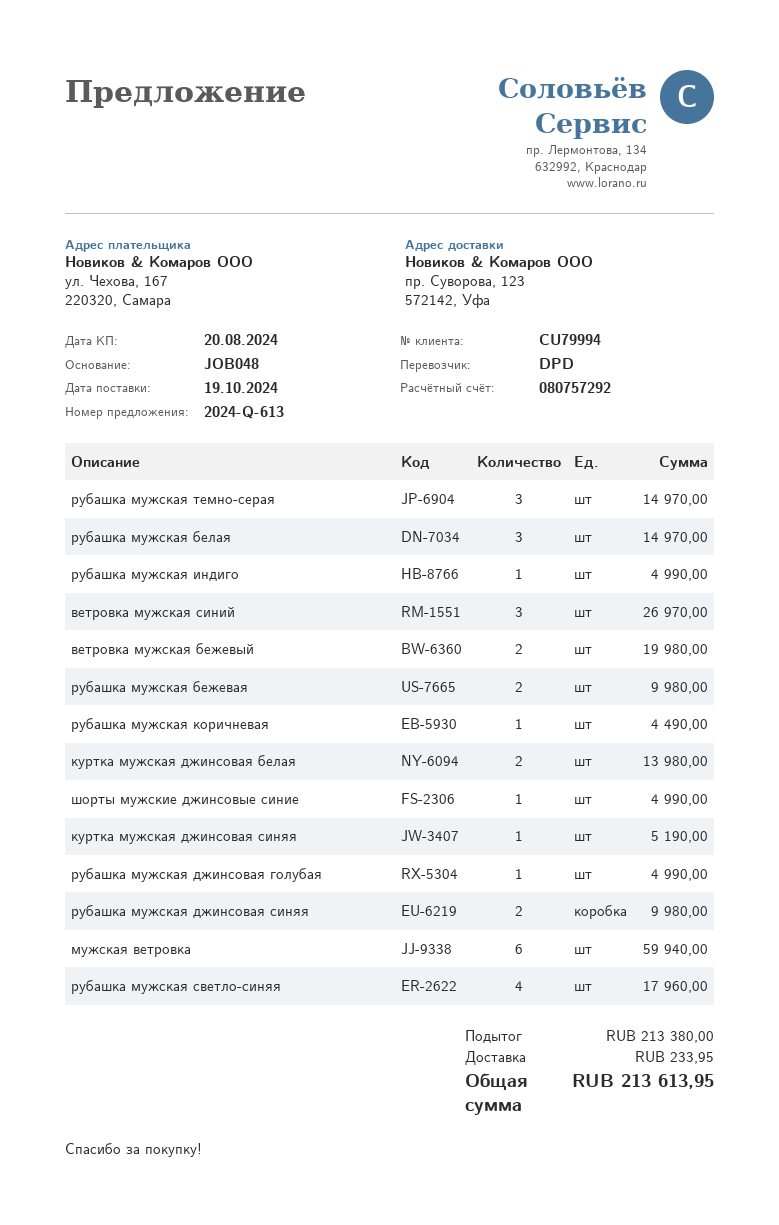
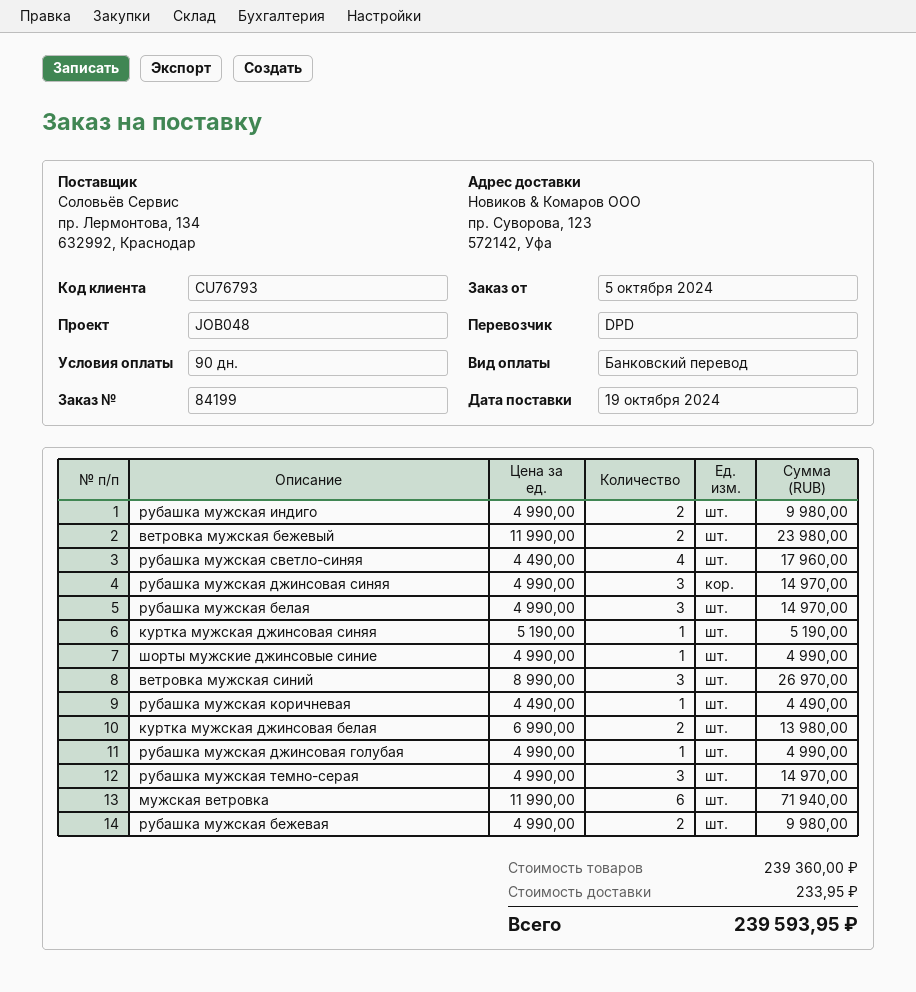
customer number: CU79994 -> CU76793
рубашка мужская индиго: 1 for 4990.00 -> 2 for 9980.00
ветровка мужская бежевый: 2 for 19980.00 -> 2 for 23980.00
рубашка мужская джинсовая синяя: 2 for 9980.00 -> 3 for 14970.00
мужская ветровка: 6 for 59940.00 -> 6 for 71940.00
subtotal: 213380.00 -> 239360.00
total: 213613.95 -> 239593.95

